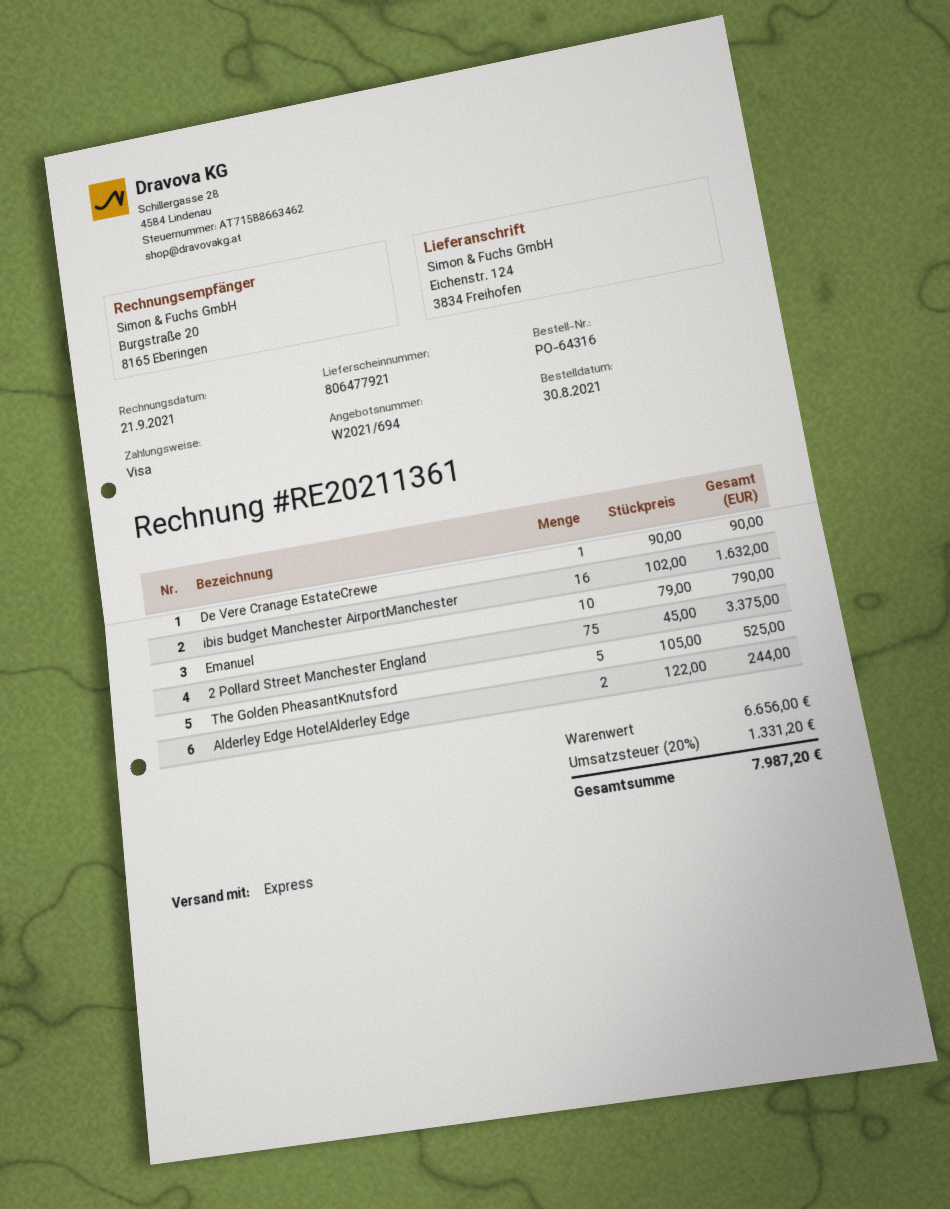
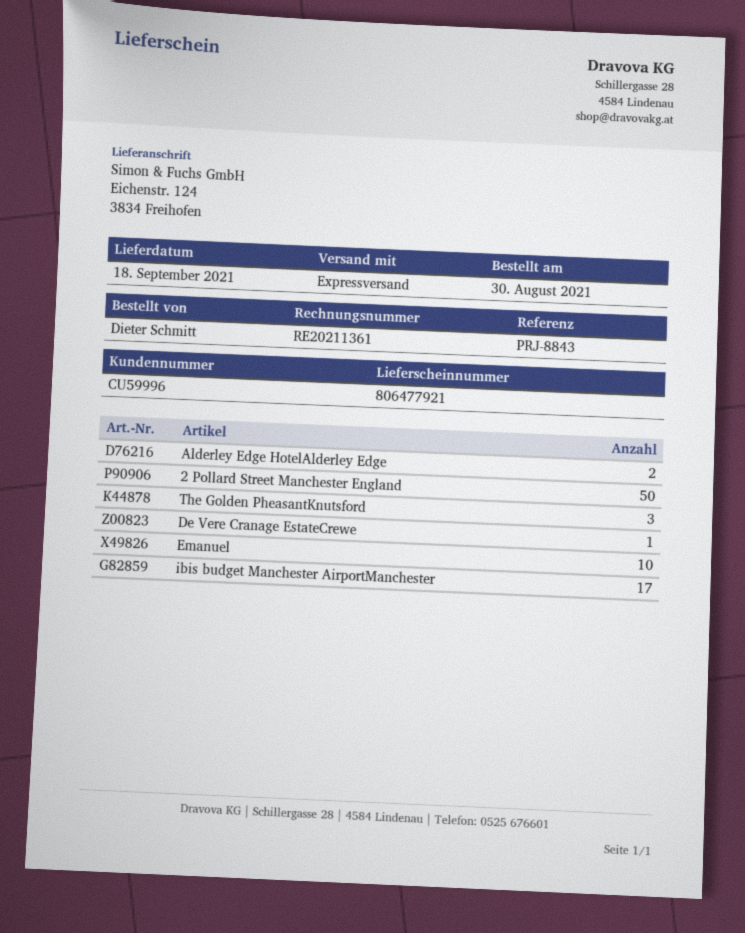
ibis budget Manchester AirportManchester: 16 -> 17
2 Pollard Street Manchester England: 75 -> 50
The Golden PheasantKnutsford: 5 -> 3

